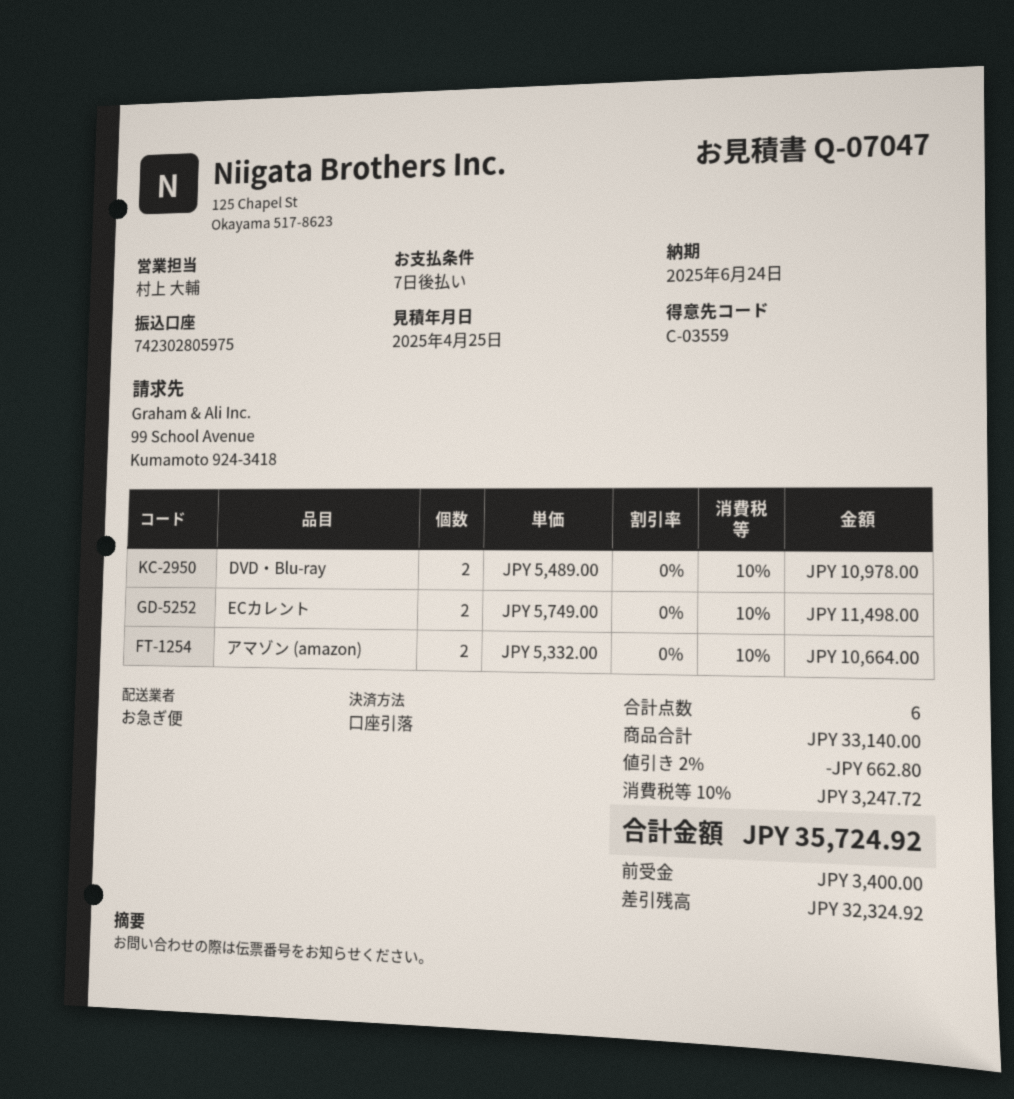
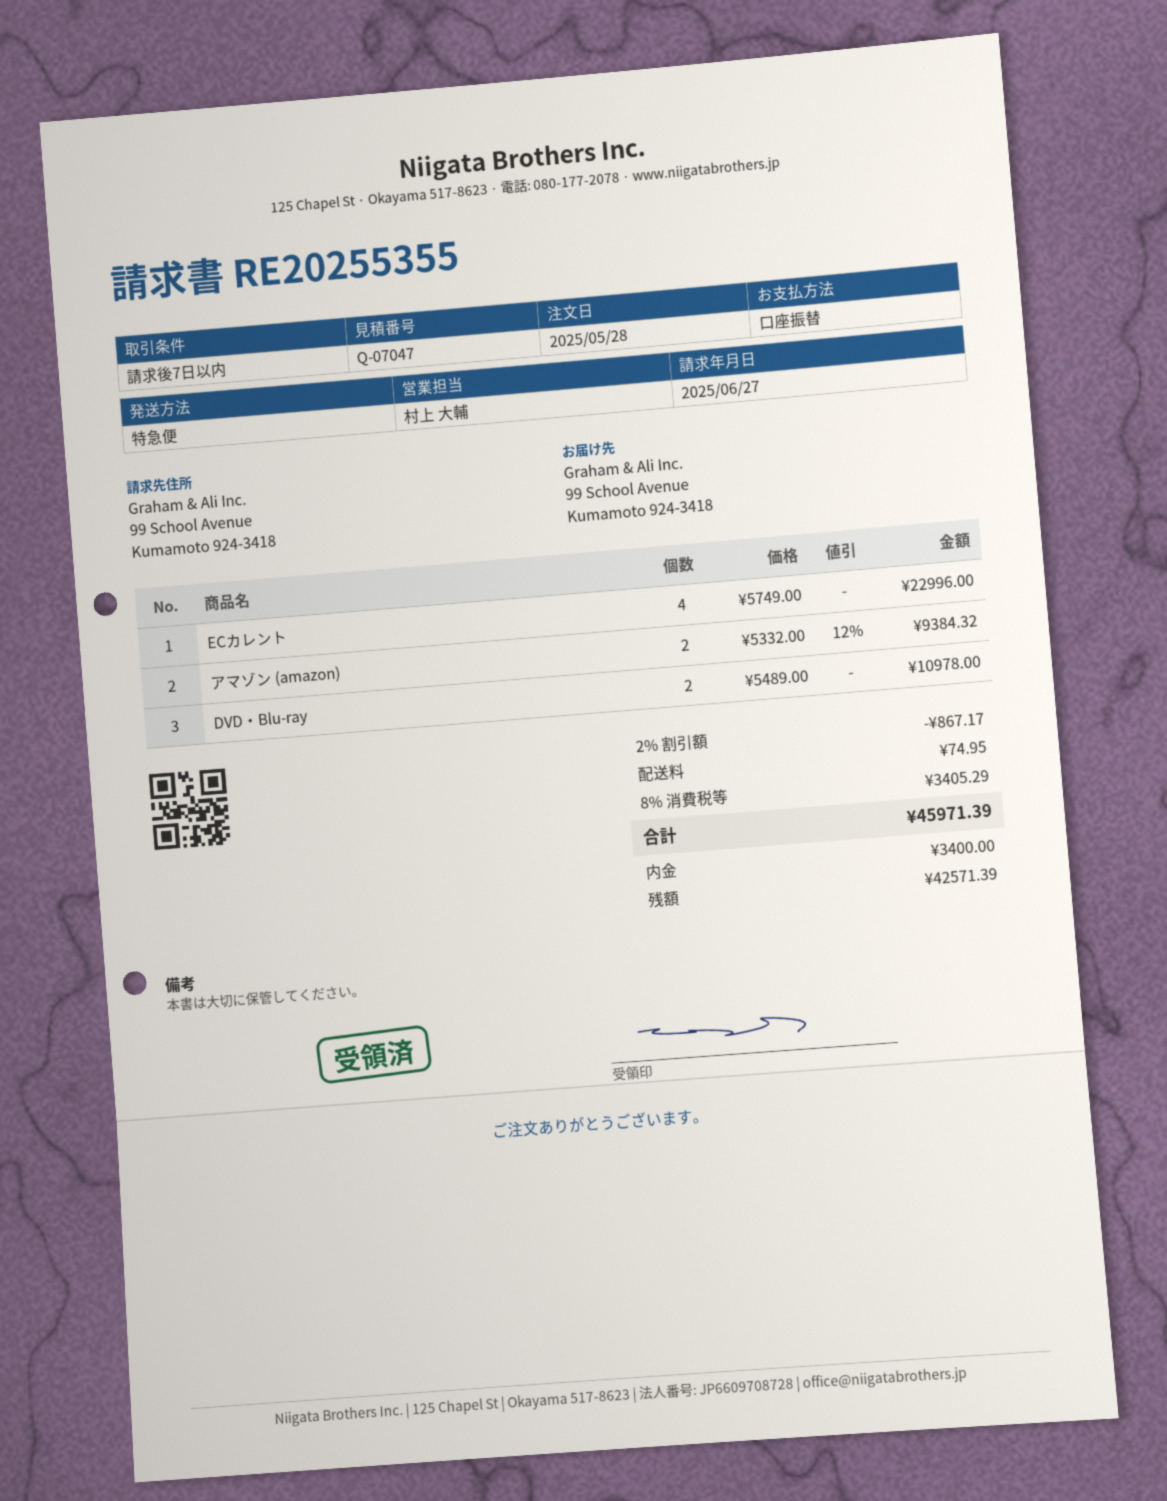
ECカレント: 2 x 5749.00 = 11498.00 -> 4 x 5749.00 = 22996.00
アマゾン (amazon): 2 x 5332.00 = 10664.00 -> 2 x 5332.00 - 12% = 9384.32
discount: 2% = 662.80 -> 2% = 867.17
shipping: none -> 74.95
tax: 10% = 3247.72 -> 8% = 3405.29
total: 35724.92 -> 45971.39
balance: 32324.92 -> 42571.39

